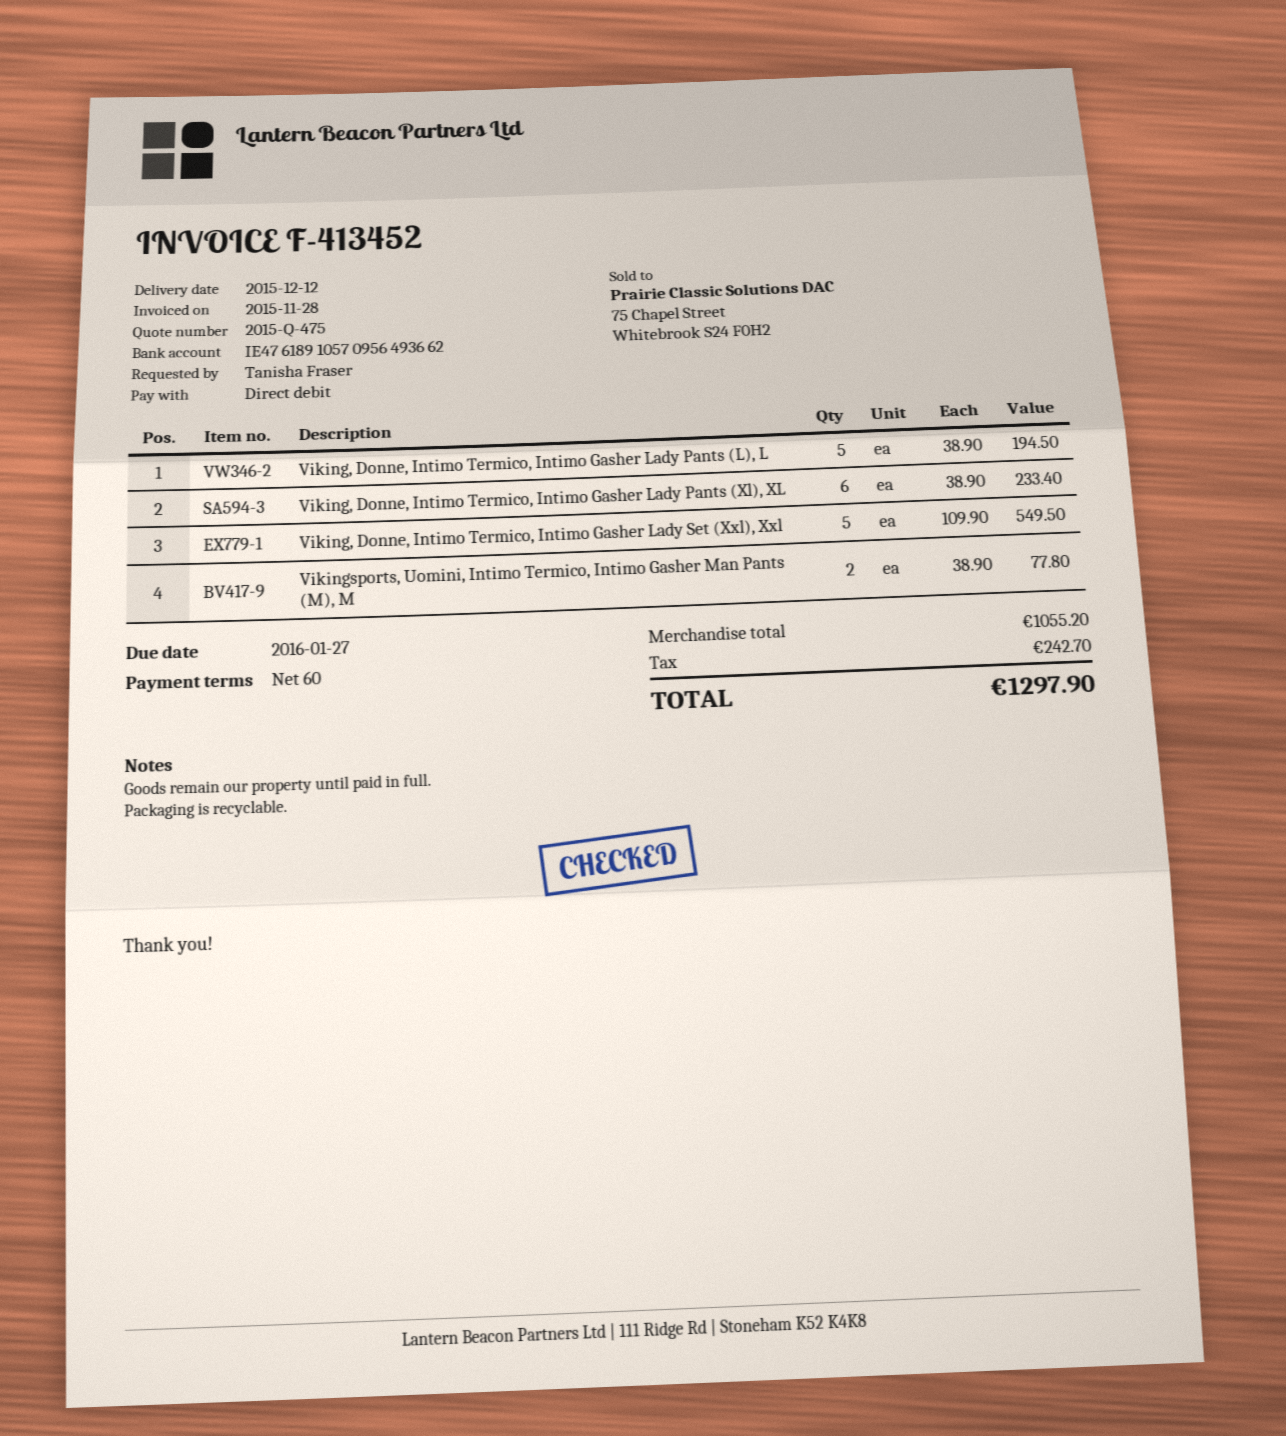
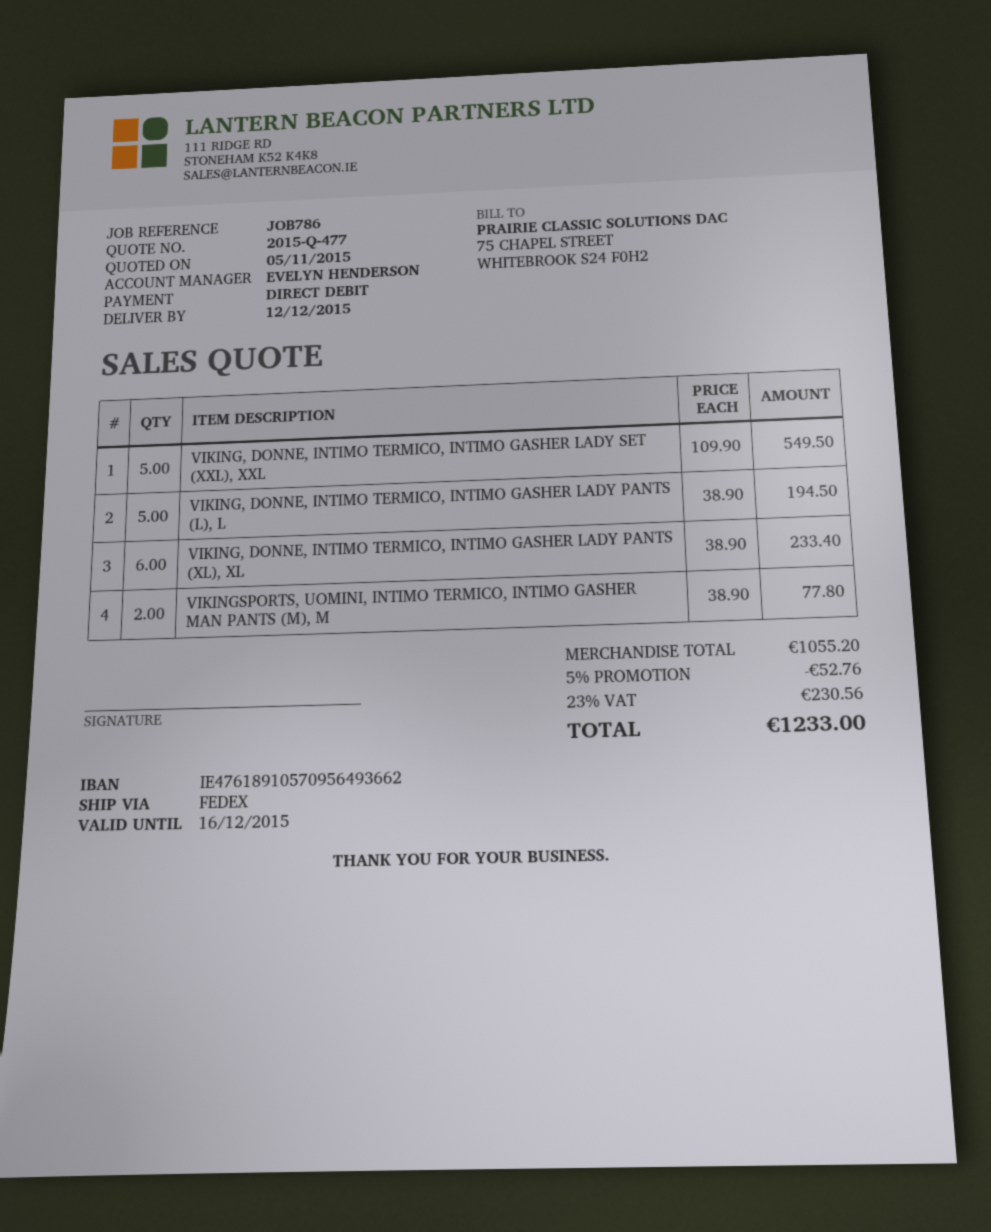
quote number: 2015-Q-475 -> 2015-Q-477
discount: none -> 5% = 52.76
tax: 242.70 -> 230.56
total: 1297.90 -> 1233.00

